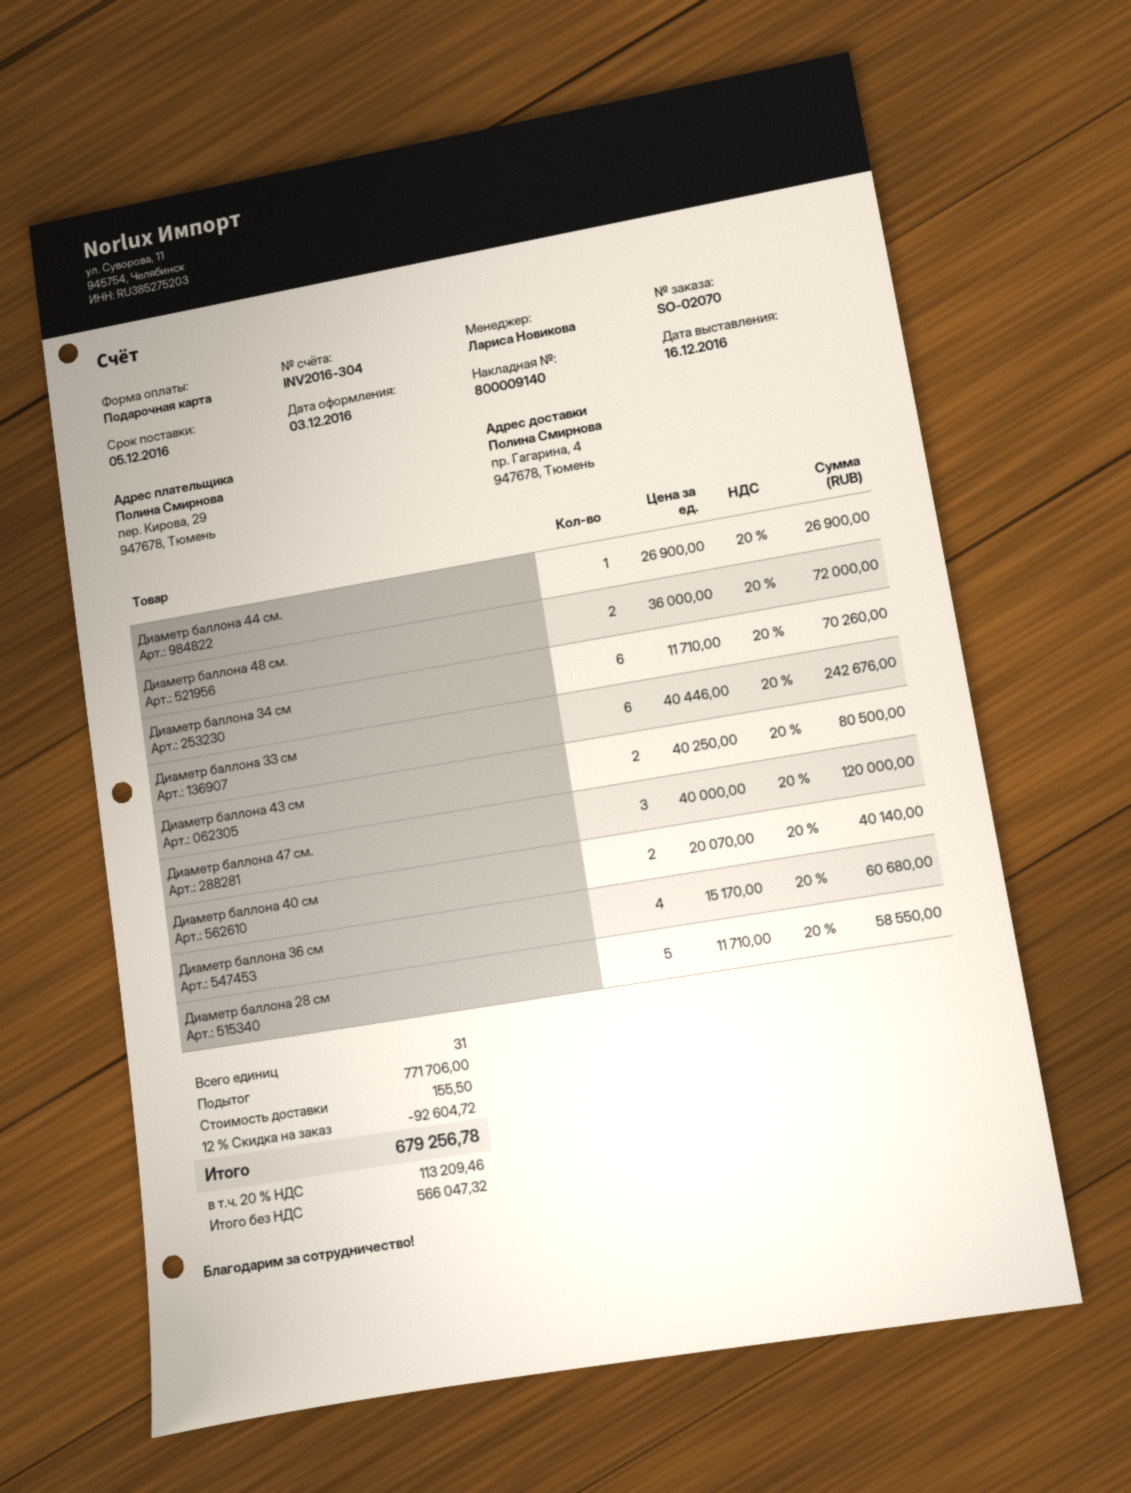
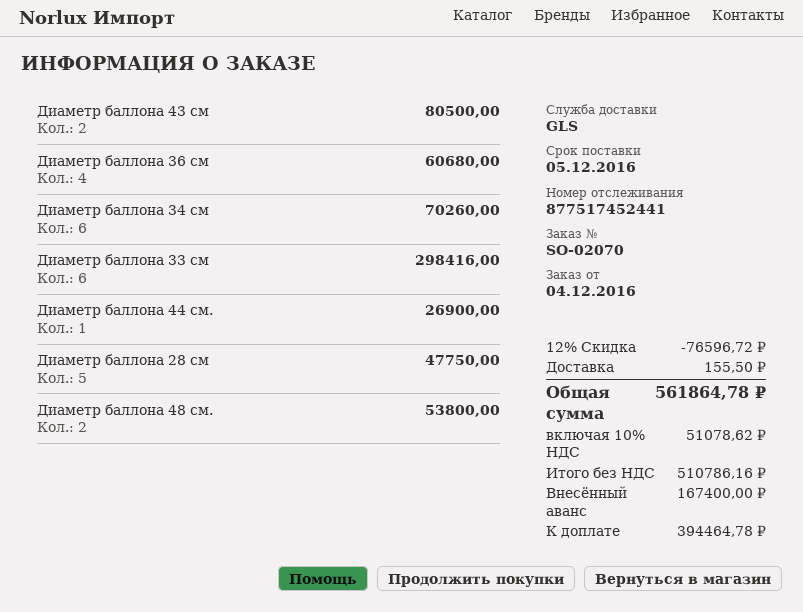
order date: 2016-12-03 -> 2016-12-04
Диаметр баллона 48 см.: 2 for 72000.00 -> 2 for 53800.00
Диаметр баллона 33 см: 6 for 242676.00 -> 6 for 298416.00
Диаметр баллона 47 см.: 3 for 120000.00 -> none
Диаметр баллона 40 см: 2 for 40140.00 -> none
Диаметр баллона 28 см: 5 for 58550.00 -> 5 for 47750.00
discount: 12% = 92604.72 -> 12% = 76596.72
net: 566047.32 -> 510786.16
tax: 20% = 113209.46 -> 10% = 51078.62
total: 679256.78 -> 561864.78

